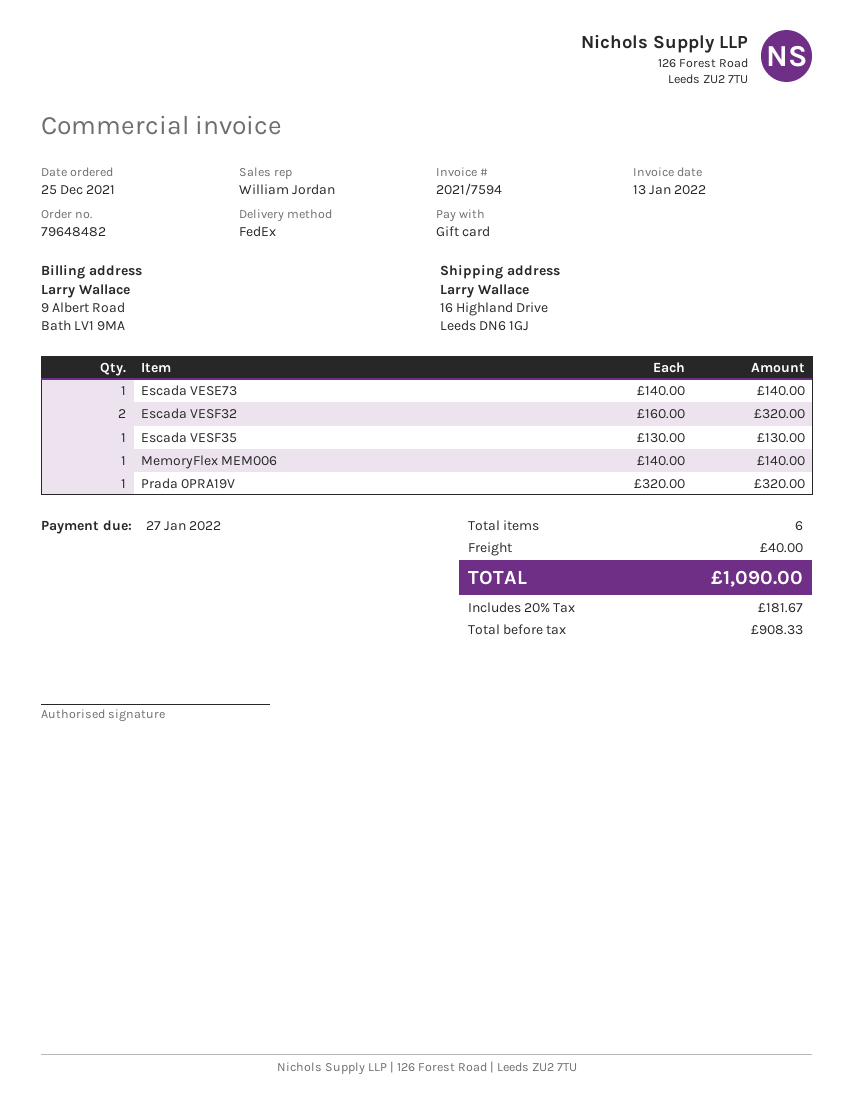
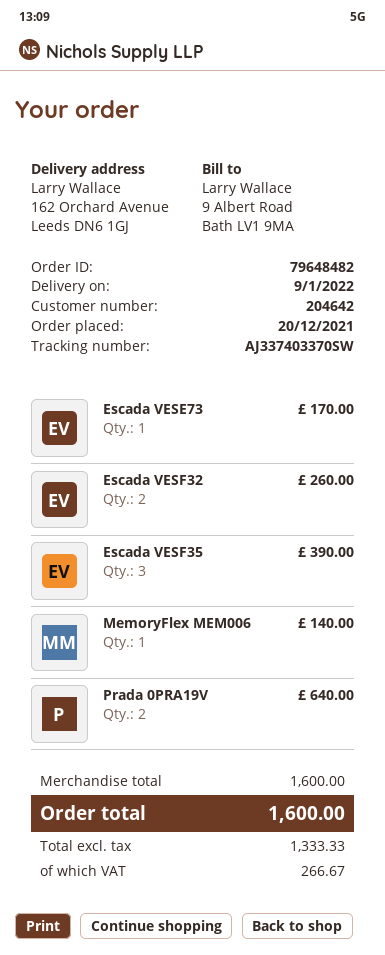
order date: 2021-12-25 -> 2021-12-20
ship to: 16 Highland Drive, Leeds DN6 1GJ -> 162 Orchard Avenue, Leeds DN6 1GJ
Escada VESE73: 1 for 140.00 -> 1 for 170.00
Escada VESF32: 2 for 320.00 -> 2 for 260.00
Escada VESF35: 1 for 130.00 -> 3 for 390.00
Prada 0PRA19V: 1 for 320.00 -> 2 for 640.00
shipping: 40.00 -> none
net: 908.33 -> 1333.33
tax: 181.67 -> 266.67
total: 1090.00 -> 1600.00

